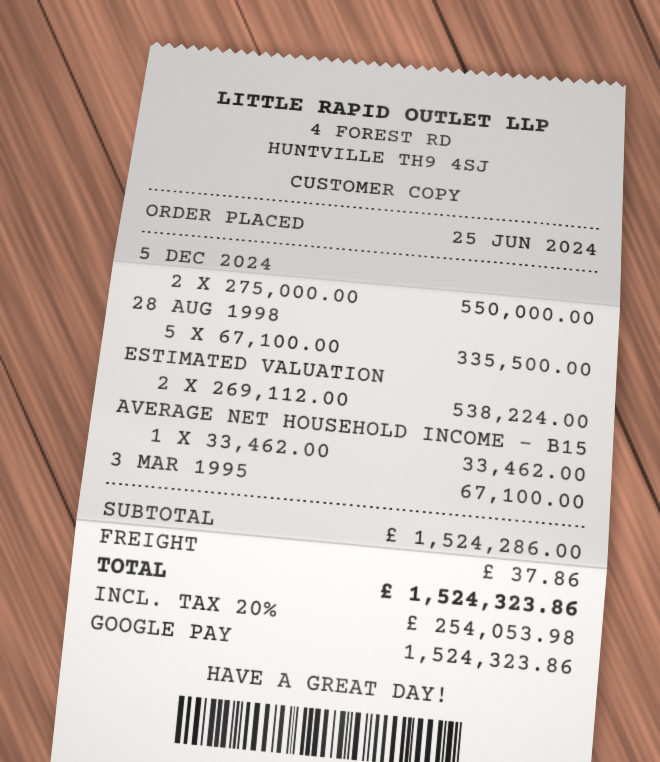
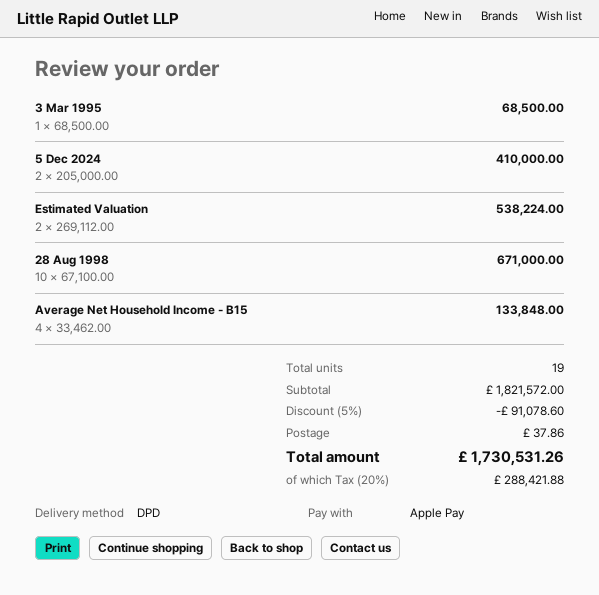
payment method: Google Pay -> Apple Pay
5 DEC 2024: 2 x 275000.00 = 550000.00 -> 2 x 205000.00 = 410000.00
28 AUG 1998: 5 x 67100.00 = 335500.00 -> 10 x 67100.00 = 671000.00
AVERAGE NET HOUSEHOLD INCOME - B15: 1 x 33462.00 = 33462.00 -> 4 x 33462.00 = 133848.00
3 MAR 1995: 1 x 67100.00 = 67100.00 -> 1 x 68500.00 = 68500.00
subtotal: 1524286.00 -> 1821572.00
discount: none -> 5% = 91078.60
tax: 20% = 254053.98 -> 20% = 288421.88
total: 1524323.86 -> 1730531.26

